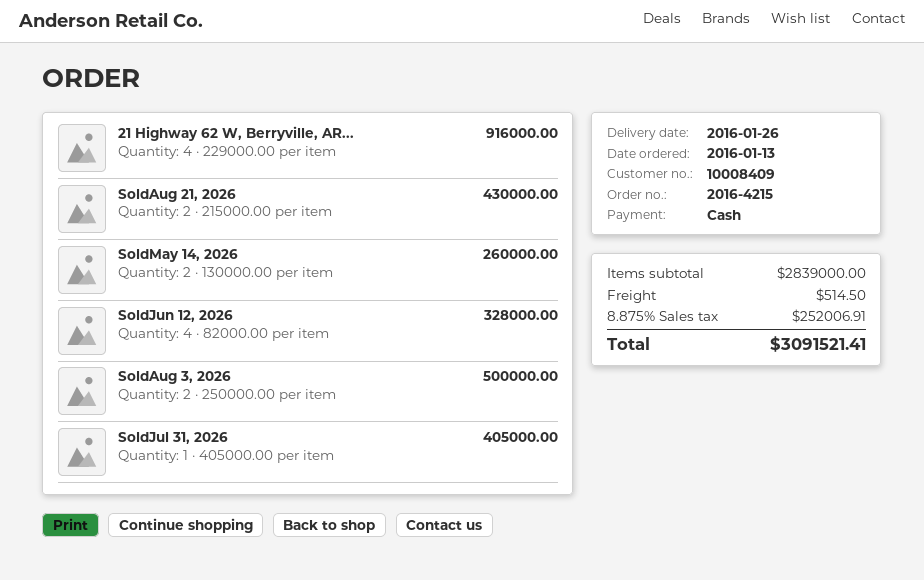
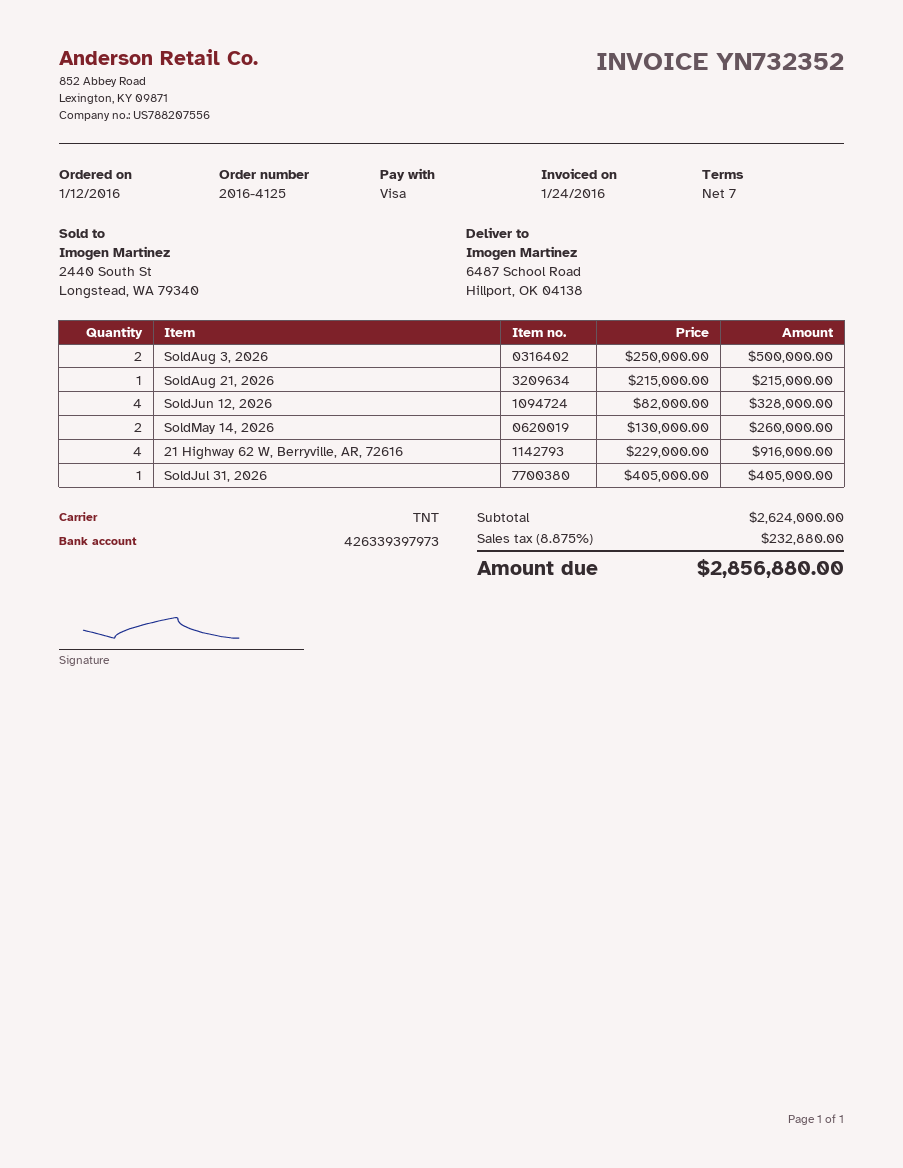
order number: 2016-4215 -> 2016-4125
order date: 2016-01-13 -> 2016-01-12
payment method: cash -> Visa
SoldAug 21, 2026: 2 x 215000.00 = 430000.00 -> 1 x 215000.00 = 215000.00
subtotal: 2839000.00 -> 2624000.00
shipping: 514.50 -> none
tax: 8.875% = 252006.91 -> 8.875% = 232880.00
total: 3091521.41 -> 2856880.00

